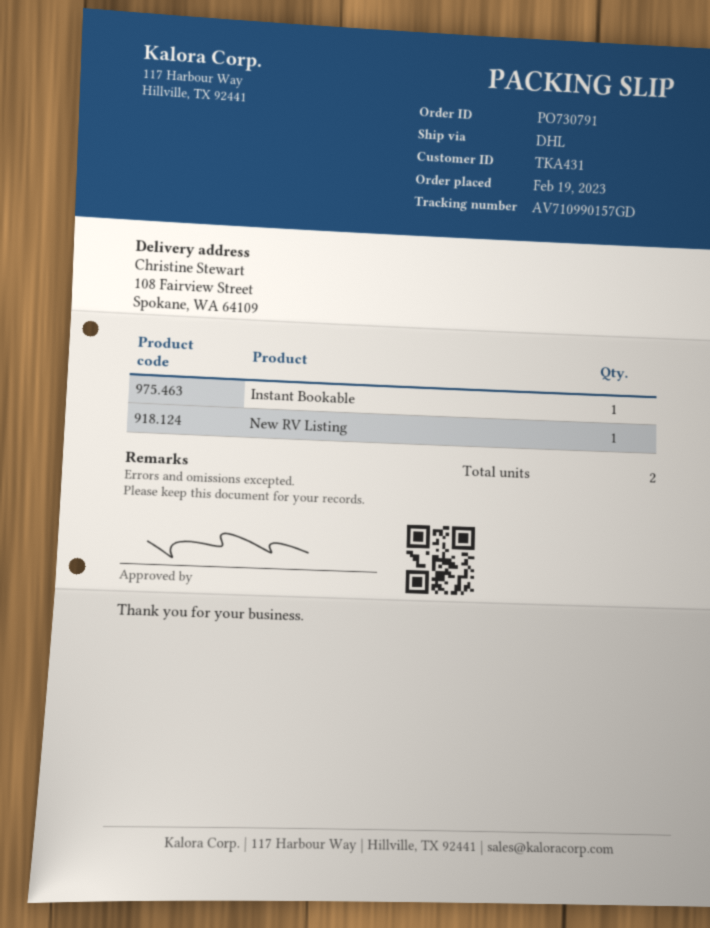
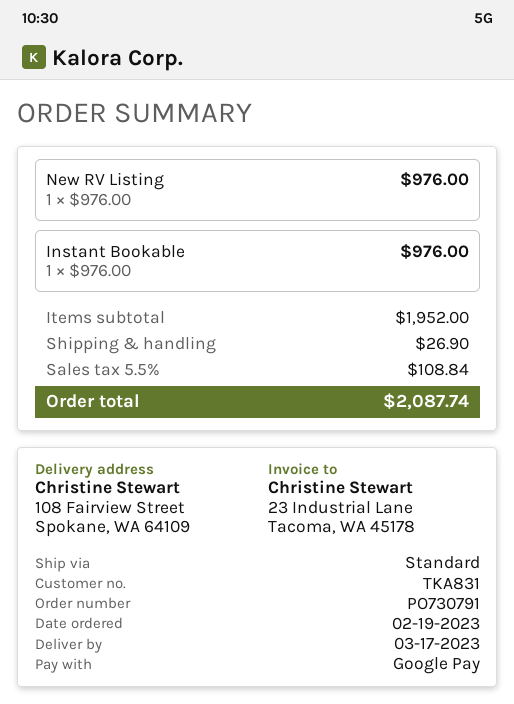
customer number: TKA431 -> TKA831
shipping method: DHL -> standard

